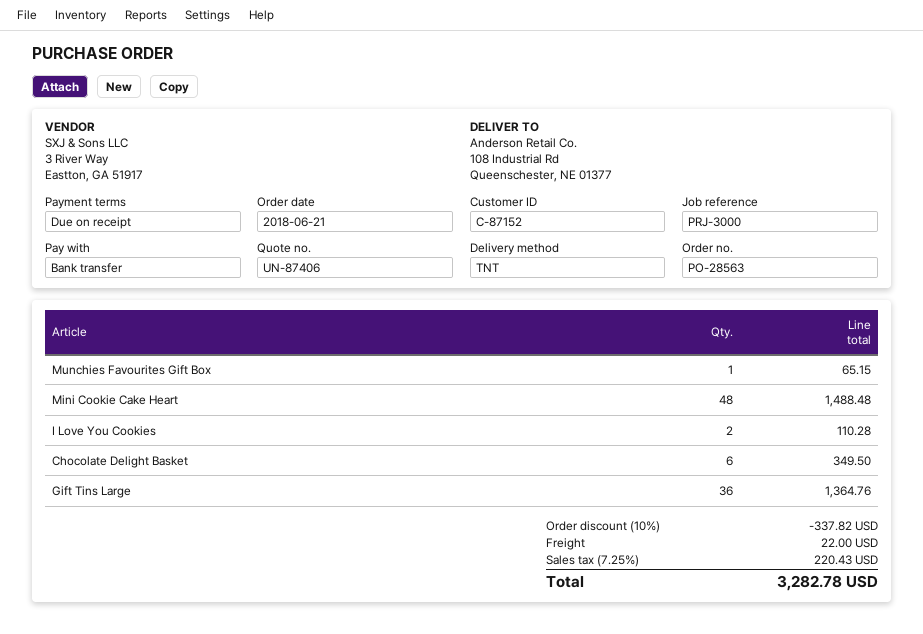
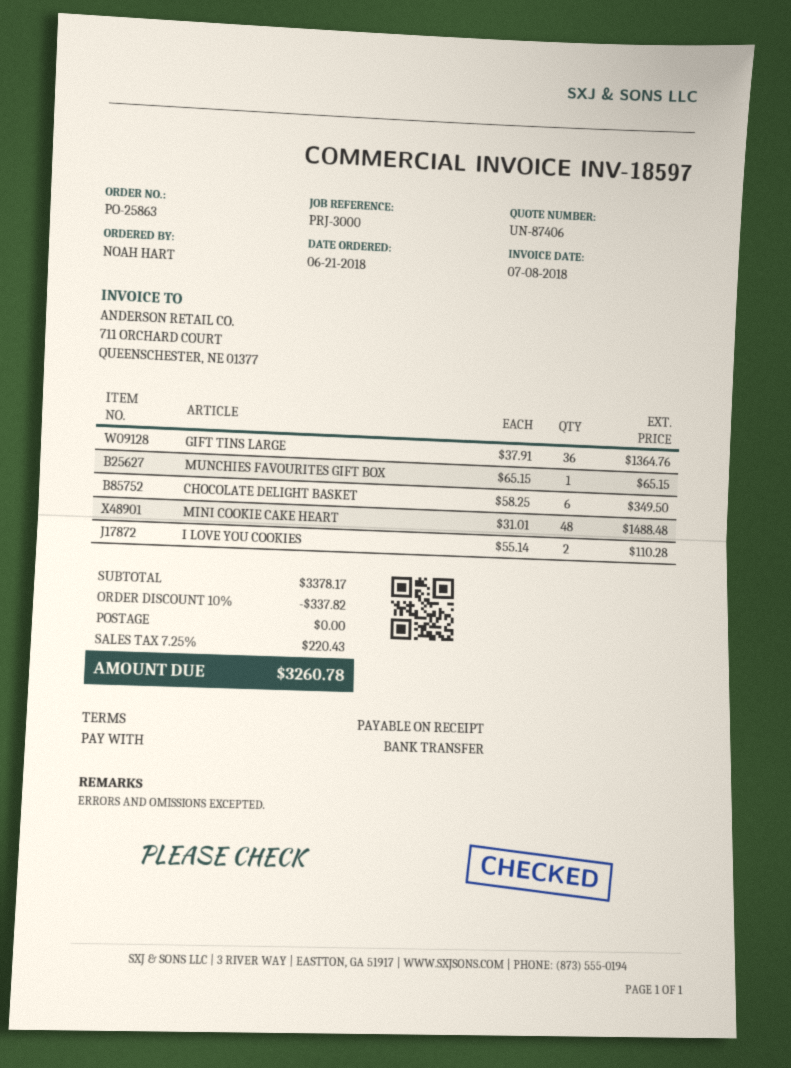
order number: PO-28563 -> PO-25863
shipping: 22.00 -> 0.00
total: 3282.78 -> 3260.78

